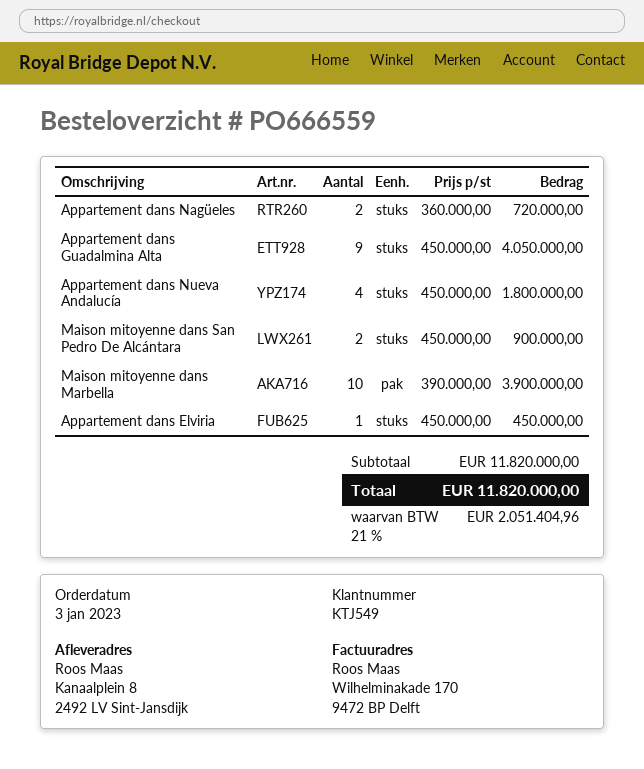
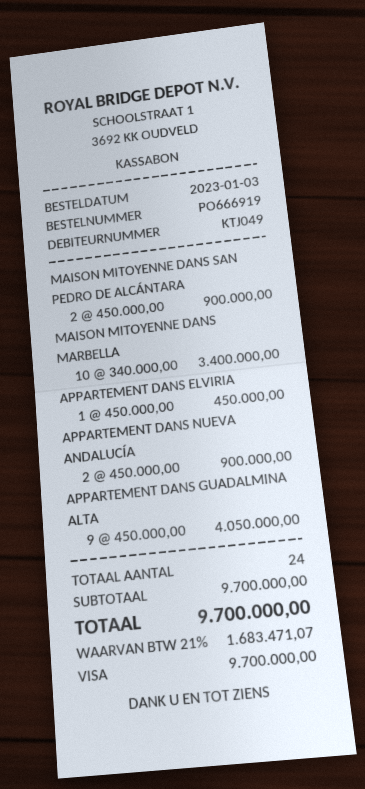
order number: PO666559 -> PO666919
customer number: KTJ549 -> KTJ049
Appartement dans Nagüeles: 2 x 360000.00 = 720000.00 -> none
Appartement dans Nueva Andalucía: 4 x 450000.00 = 1800000.00 -> 2 x 450000.00 = 900000.00
Maison mitoyenne dans Marbella: 10 x 390000.00 = 3900000.00 -> 10 x 340000.00 = 3400000.00
subtotal: 11820000.00 -> 9700000.00
tax: 21% = 2051404.96 -> 21% = 1683471.07
total: 11820000.00 -> 9700000.00

